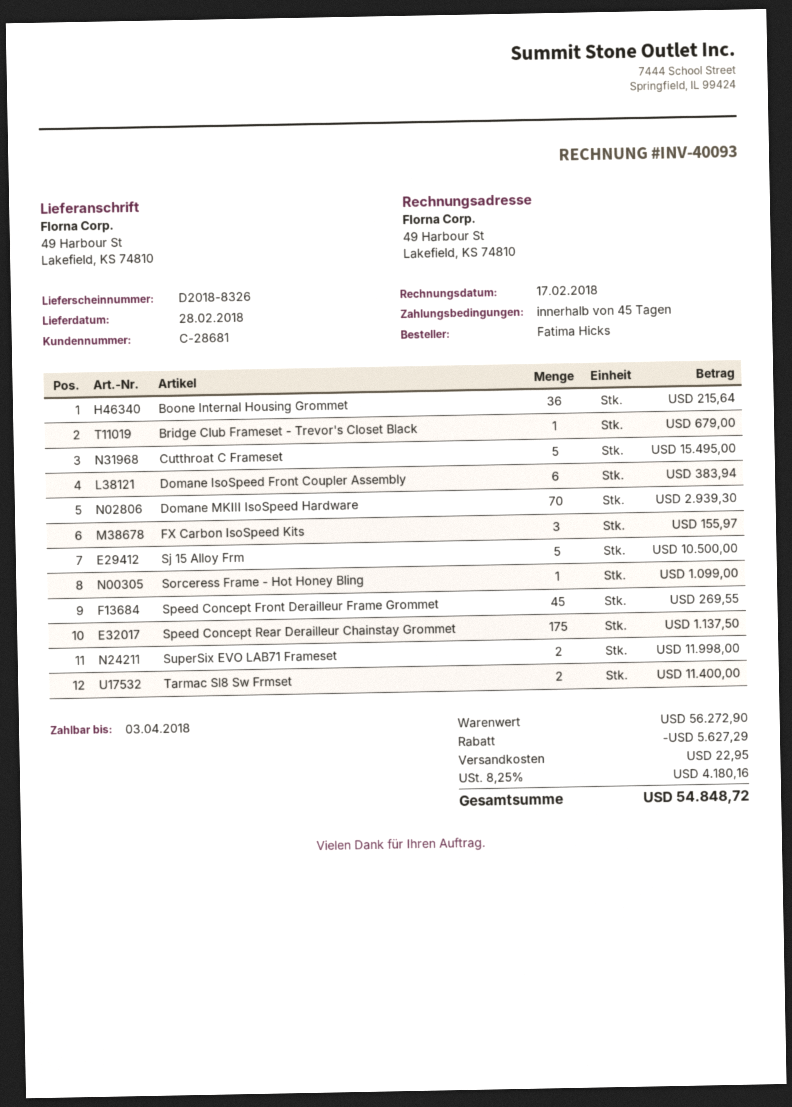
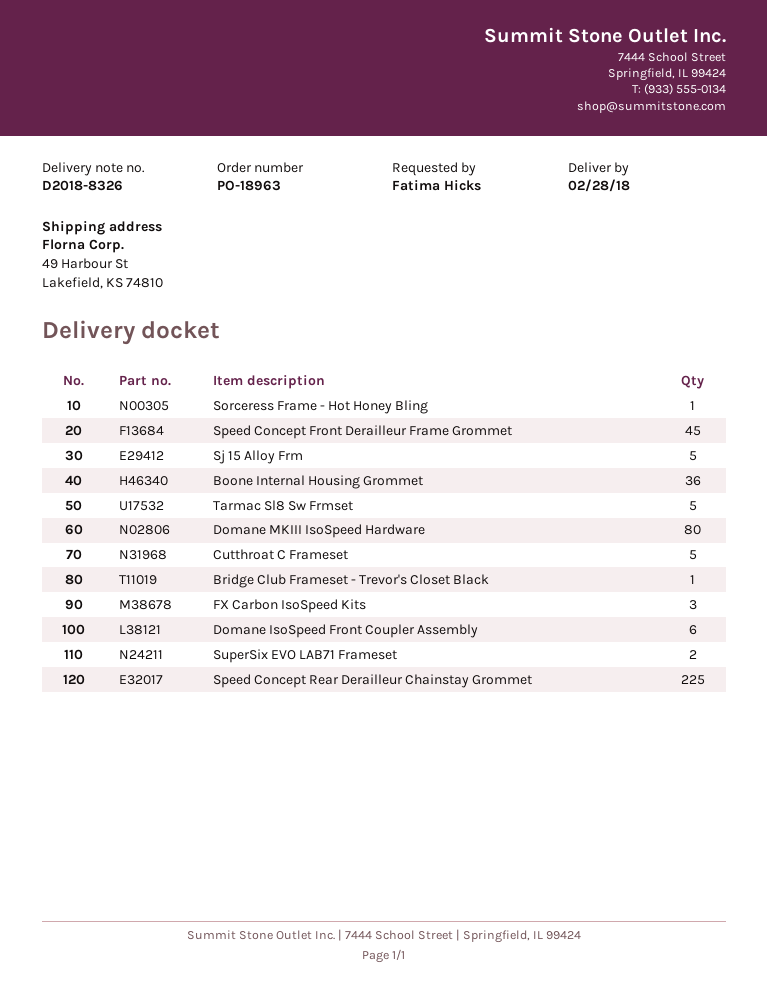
Domane MKIII IsoSpeed Hardware: 70 -> 80
Speed Concept Rear Derailleur Chainstay Grommet: 175 -> 225
Tarmac Sl8 Sw Frmset: 2 -> 5

